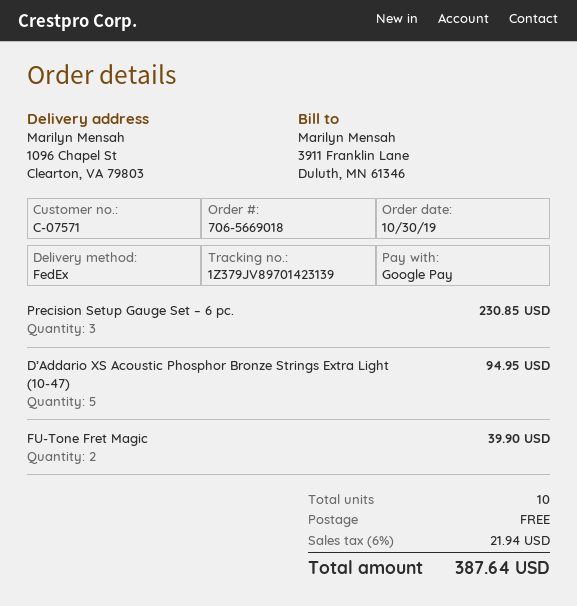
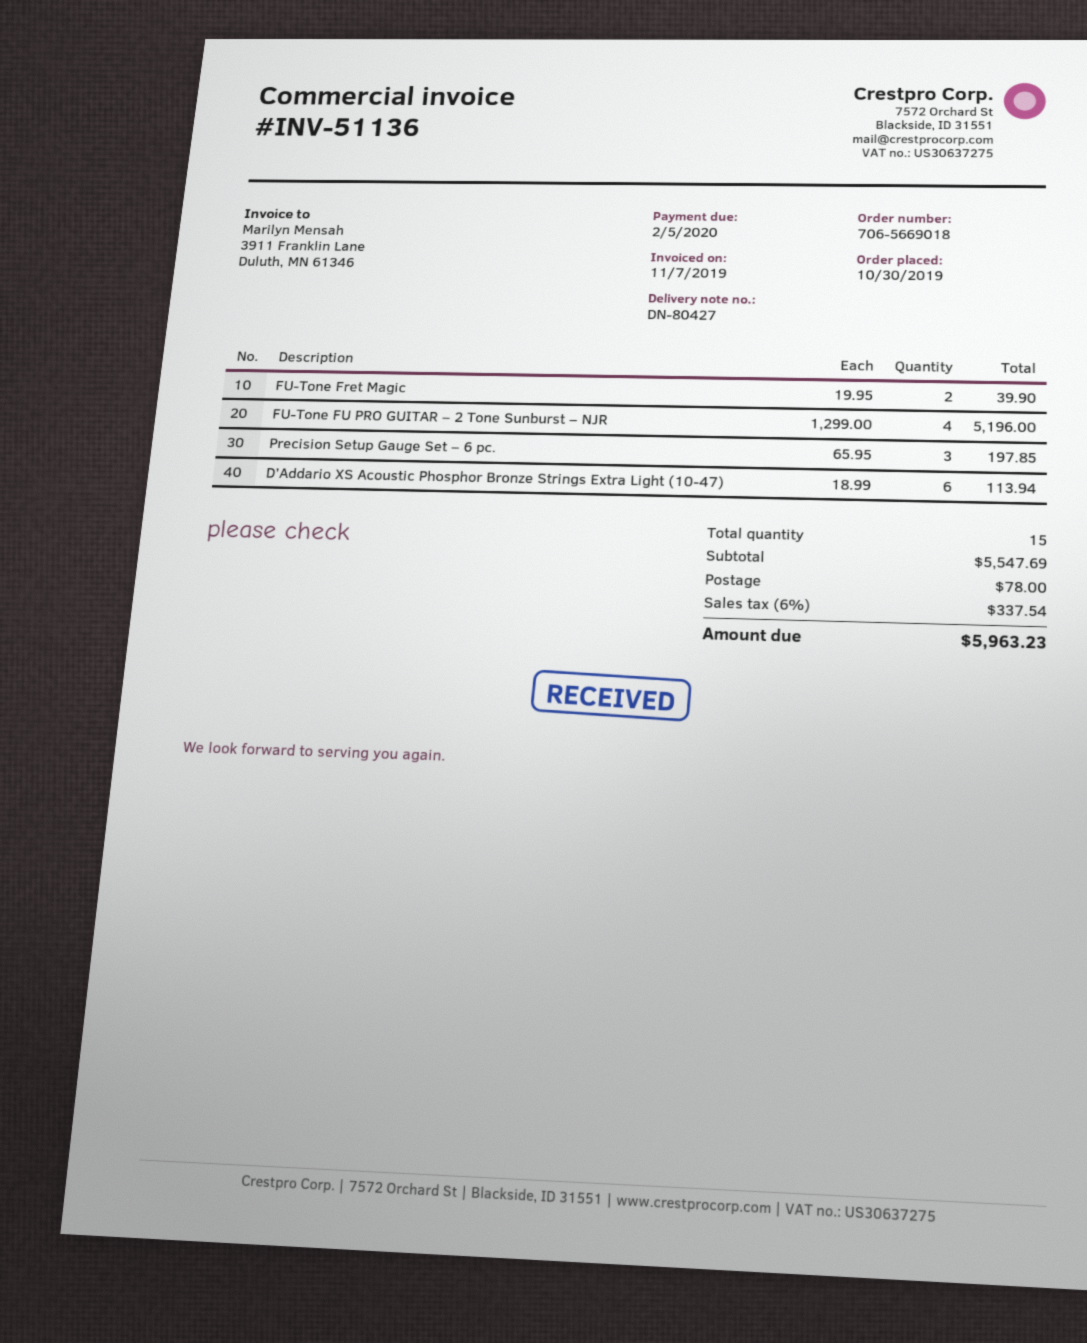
Precision Setup Gauge Set – 6 pc.: 3 for 230.85 -> 3 for 197.85
D’Addario XS Acoustic Phosphor Bronze Strings Extra Light (10-47): 5 for 94.95 -> 6 for 113.94
FU-Tone FU PRO GUITAR – 2 Tone Sunburst – NJR: none -> 4 for 5196.00
total quantity: 10 -> 15
shipping: 0.00 -> 78.00
tax: 6% = 21.94 -> 6% = 337.54
total: 387.64 -> 5963.23

